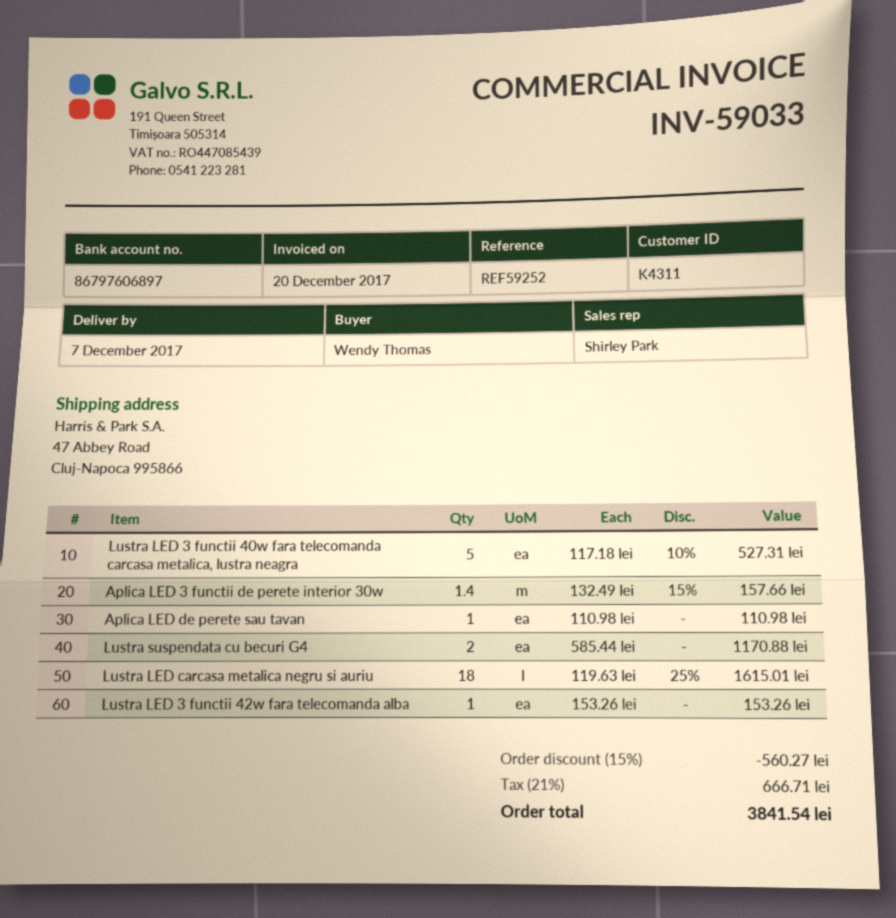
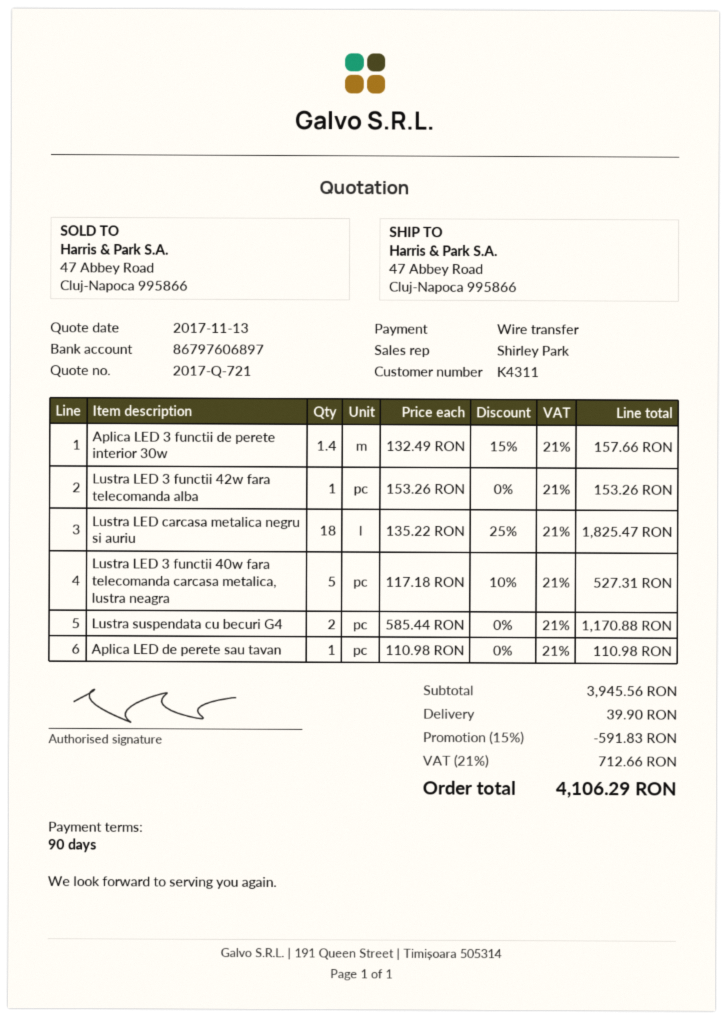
Lustra LED carcasa metalica negru si auriu: 18 x 119.63 - 25% = 1615.01 -> 18 x 135.22 - 25% = 1825.47
discount: 15% = 560.27 -> 15% = 591.83
shipping: none -> 39.90
tax: 21% = 666.71 -> 21% = 712.66
total: 3841.54 -> 4106.29

